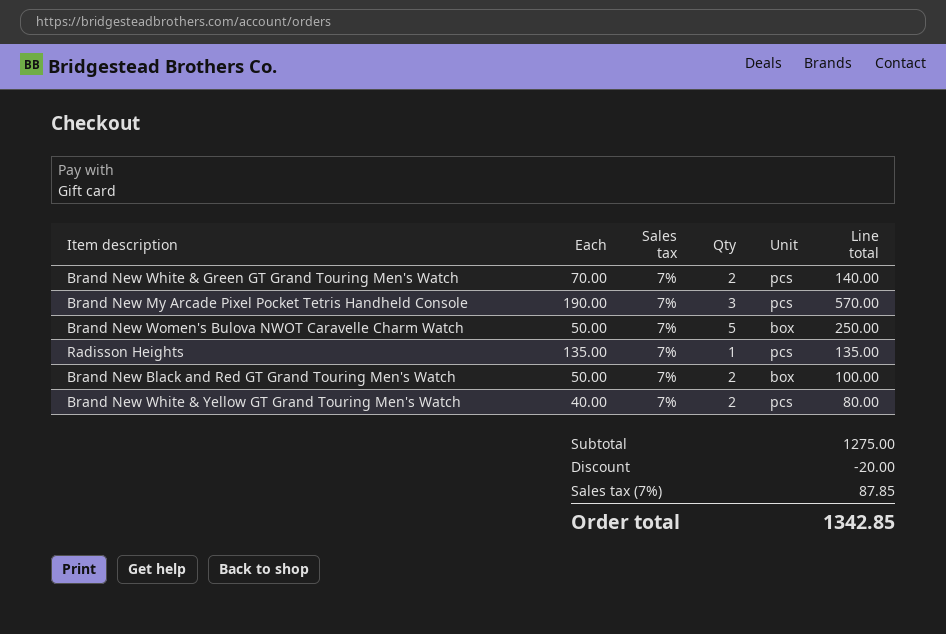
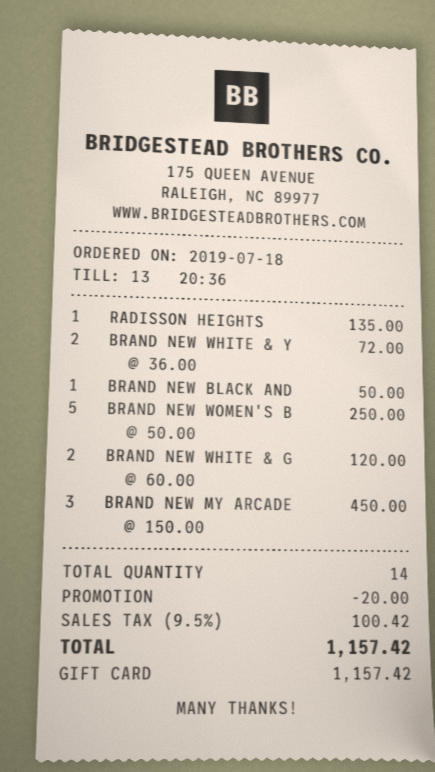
Brand New White & Green GT Grand Touring Men's Watch: 2 x 70.00 = 140.00 -> 2 x 60.00 = 120.00
Brand New My Arcade Pixel Pocket Tetris Handheld Console: 3 x 190.00 = 570.00 -> 3 x 150.00 = 450.00
Brand New Black and Red GT Grand Touring Men's Watch: 2 x 50.00 = 100.00 -> 1 x 50.00 = 50.00
Brand New White & Yellow GT Grand Touring Men's Watch: 2 x 40.00 = 80.00 -> 2 x 36.00 = 72.00
tax: 7% = 87.85 -> 9.5% = 100.42
total: 1342.85 -> 1157.42

